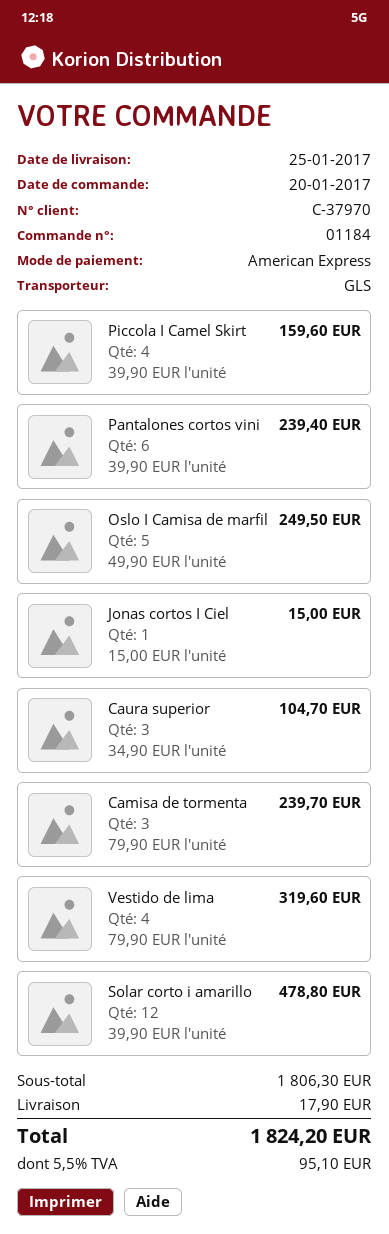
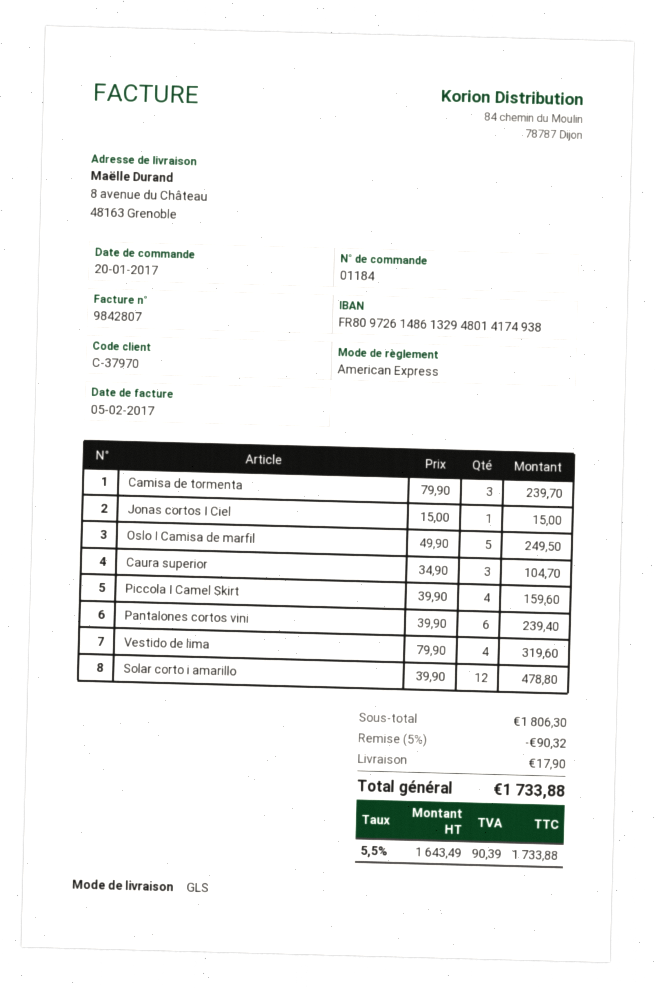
discount: none -> 5% = 90.32
tax: 5.5% = 95.10 -> 5.5% = 90.39
total: 1824.20 -> 1733.88

